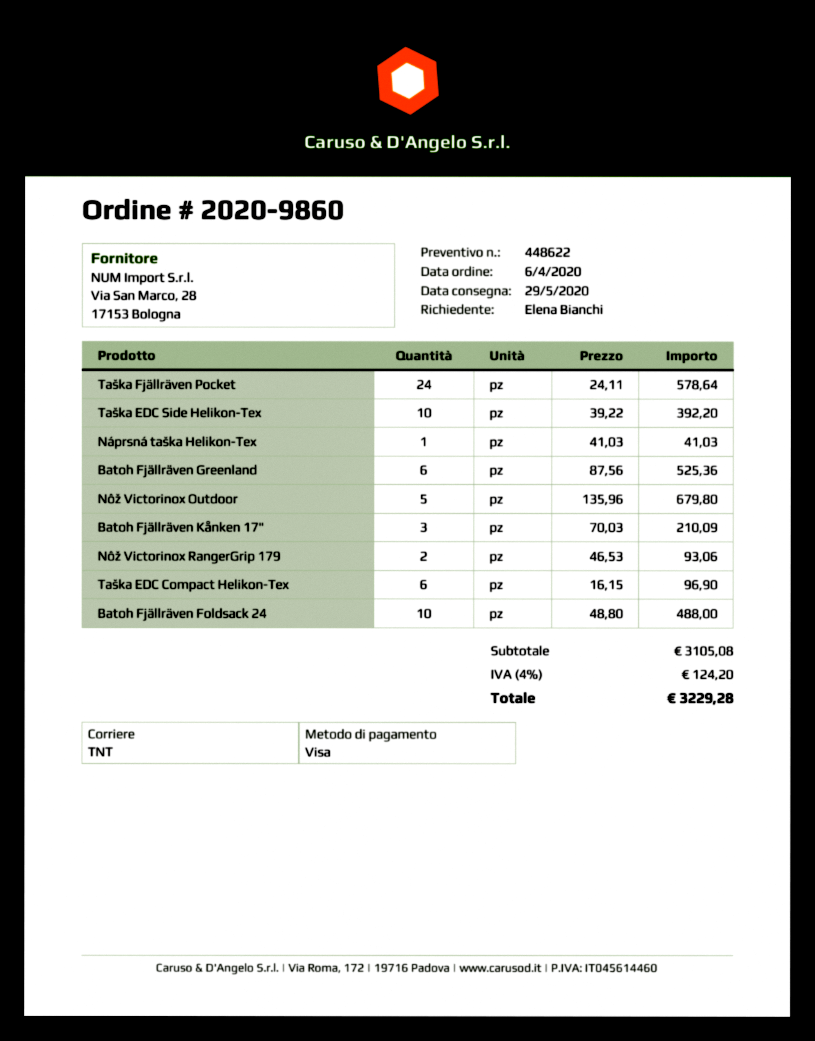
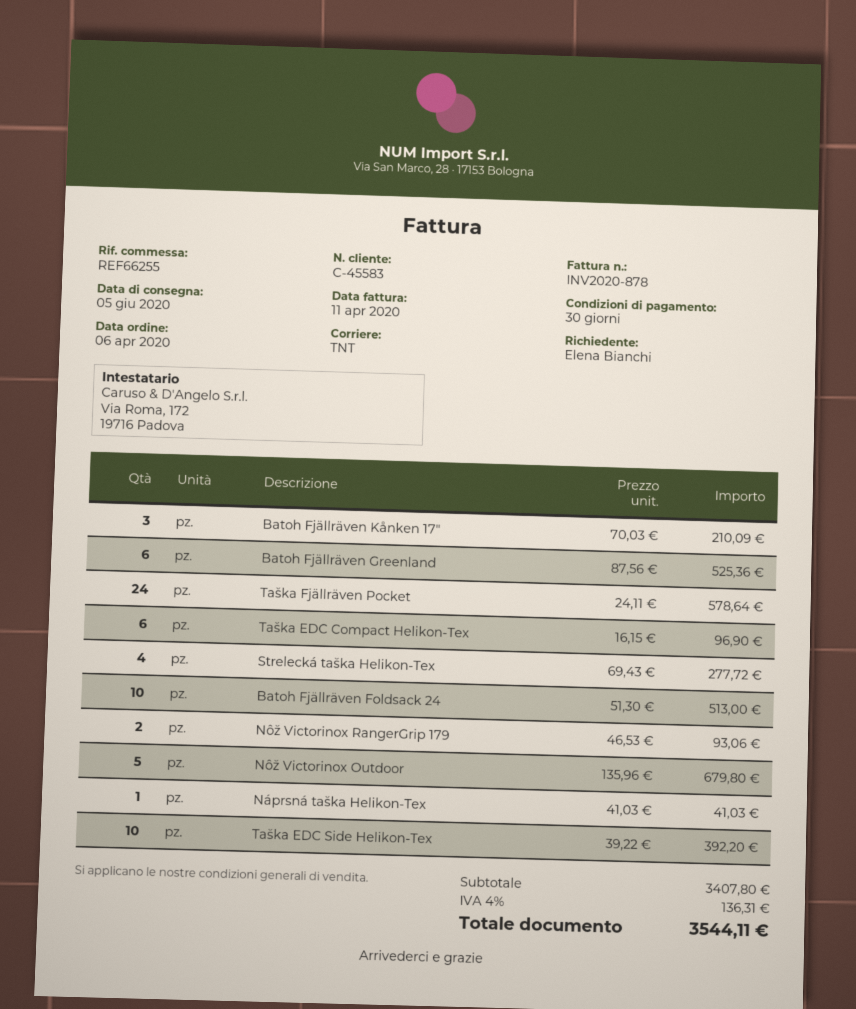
delivery date: 2020-05-29 -> 2020-06-05
Batoh Fjällräven Foldsack 24: 10 x 48.80 = 488.00 -> 10 x 51.30 = 513.00
Strelecká taška Helikon-Tex: none -> 4 x 69.43 = 277.72
subtotal: 3105.08 -> 3407.80
tax: 4% = 124.20 -> 4% = 136.31
total: 3229.28 -> 3544.11

